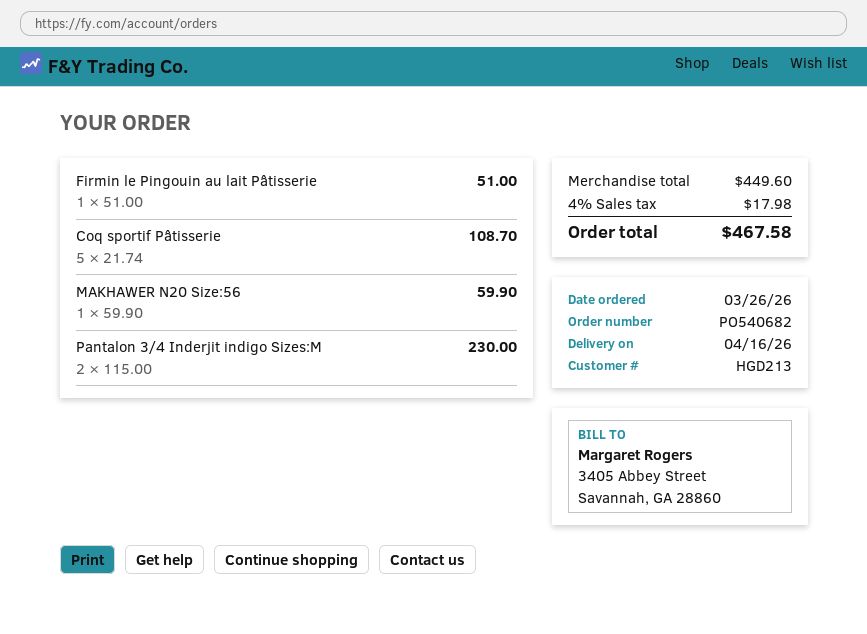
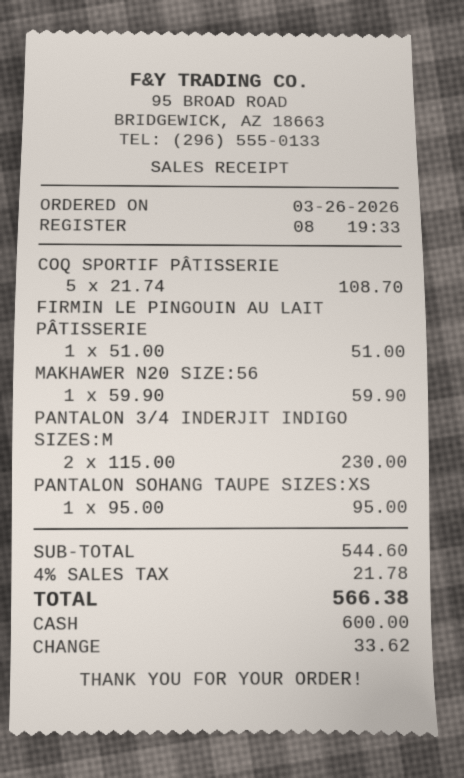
PANTALON SOHANG TAUPE SIZES:XS: none -> 1 x 95.00 = 95.00
subtotal: 449.60 -> 544.60
tax: 4% = 17.98 -> 4% = 21.78
total: 467.58 -> 566.38

